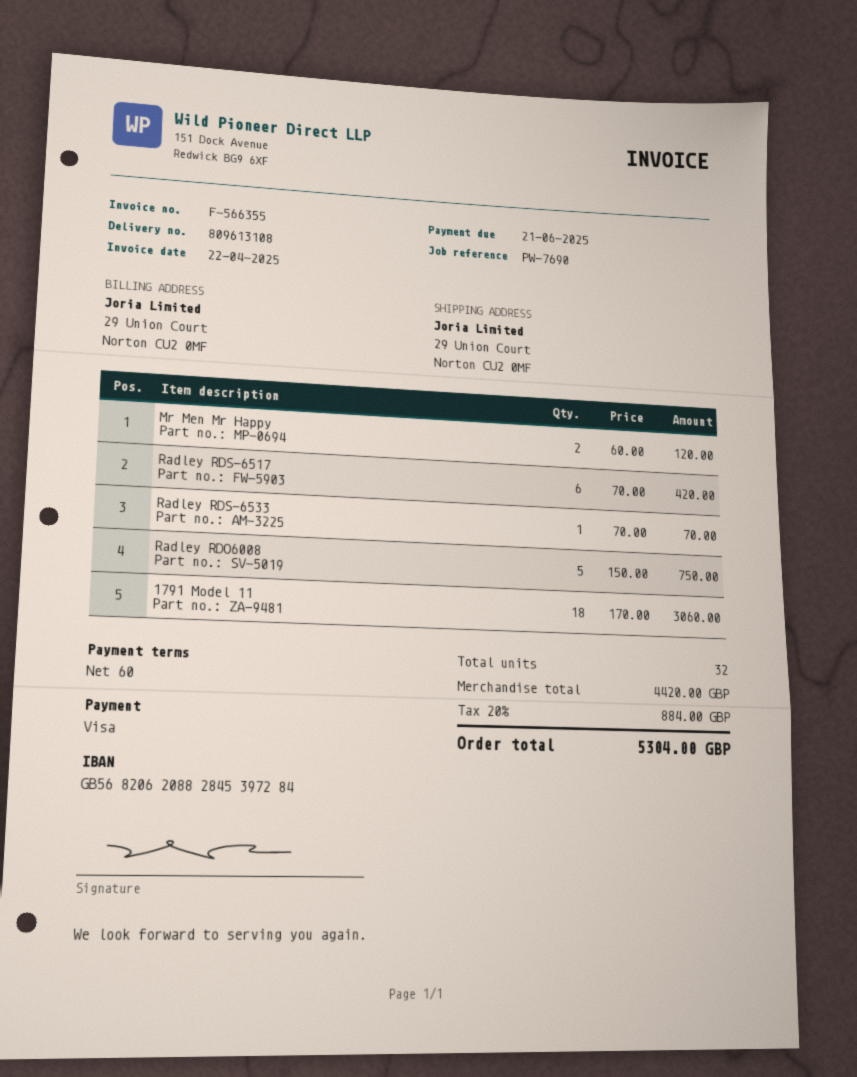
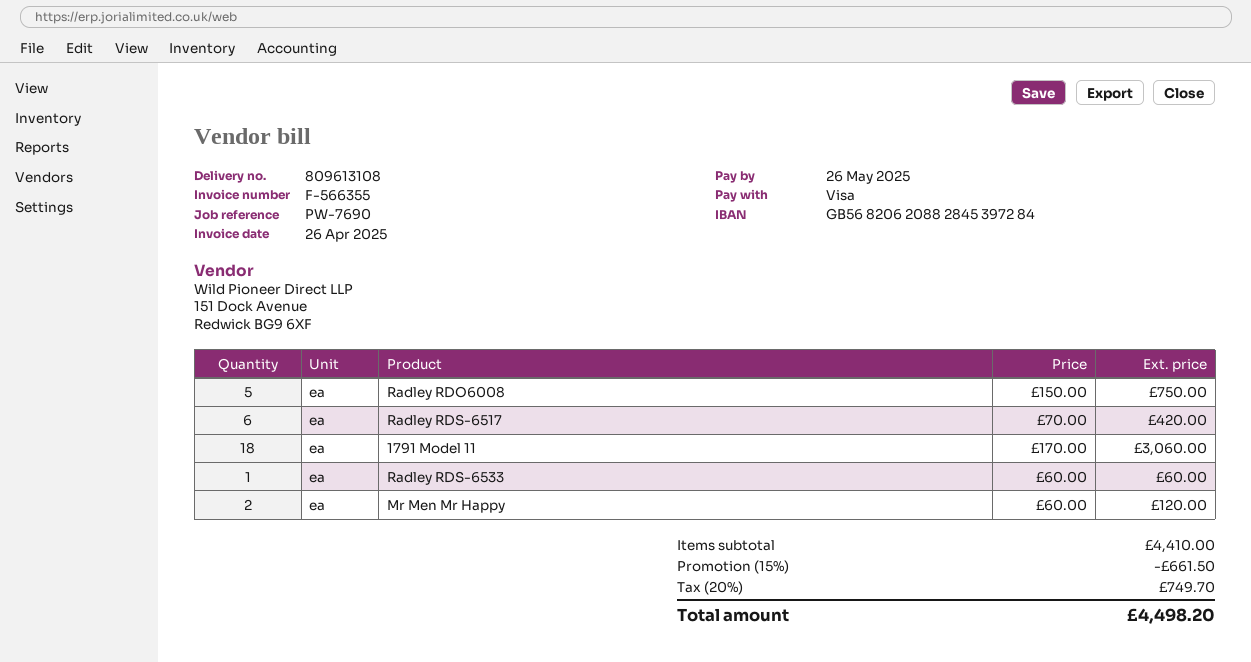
invoice date: 2025-04-22 -> 2025-04-26
due date: 2025-06-21 -> 2025-05-26
Radley RDS-6533: 1 x 70.00 = 70.00 -> 1 x 60.00 = 60.00
subtotal: 4420.00 -> 4410.00
discount: none -> 15% = 661.50
tax: 20% = 884.00 -> 20% = 749.70
total: 5304.00 -> 4498.20

